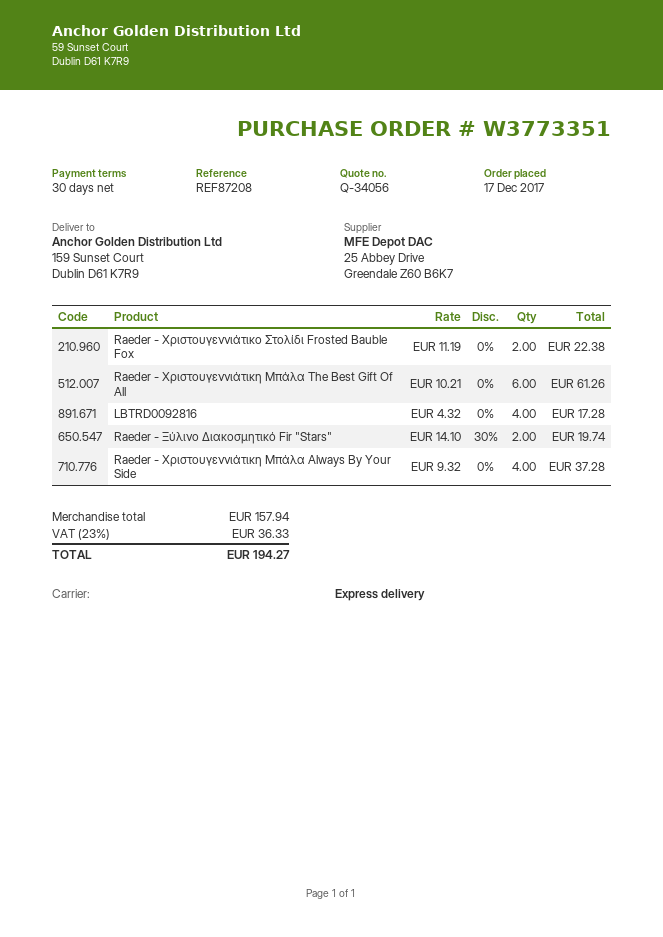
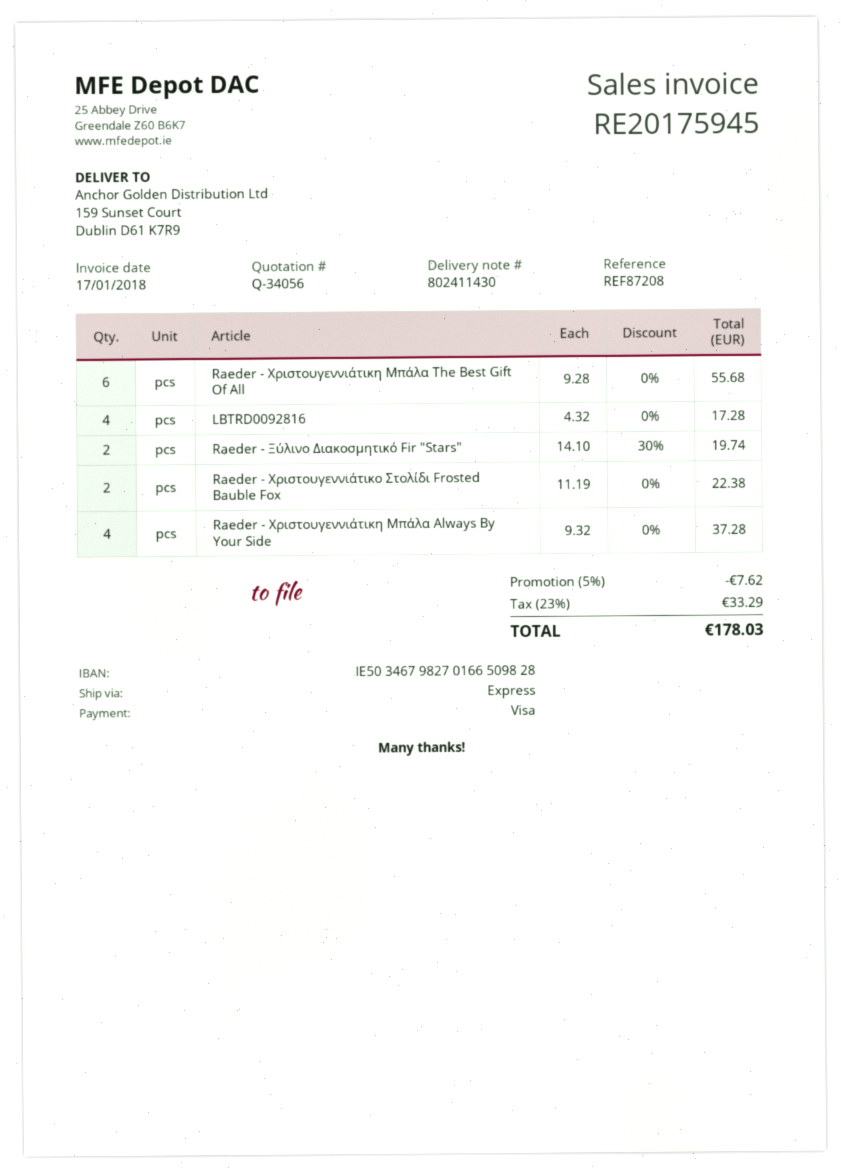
Raeder - Χριστουγεννιάτικη Μπάλα The Best Gift Of All: 6 x 10.21 = 61.26 -> 6 x 9.28 = 55.68
discount: none -> 5% = 7.62
tax: 23% = 36.33 -> 23% = 33.29
total: 194.27 -> 178.03

